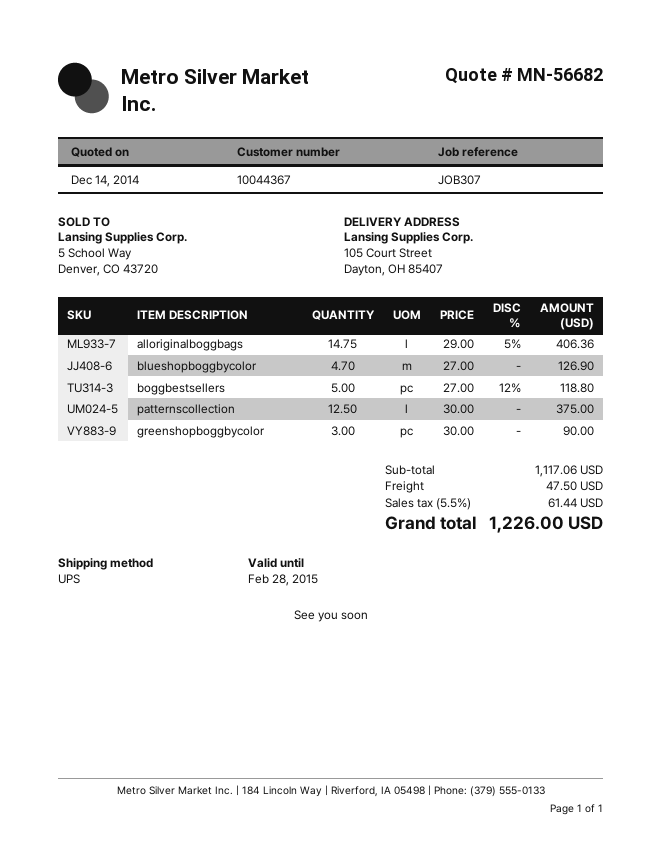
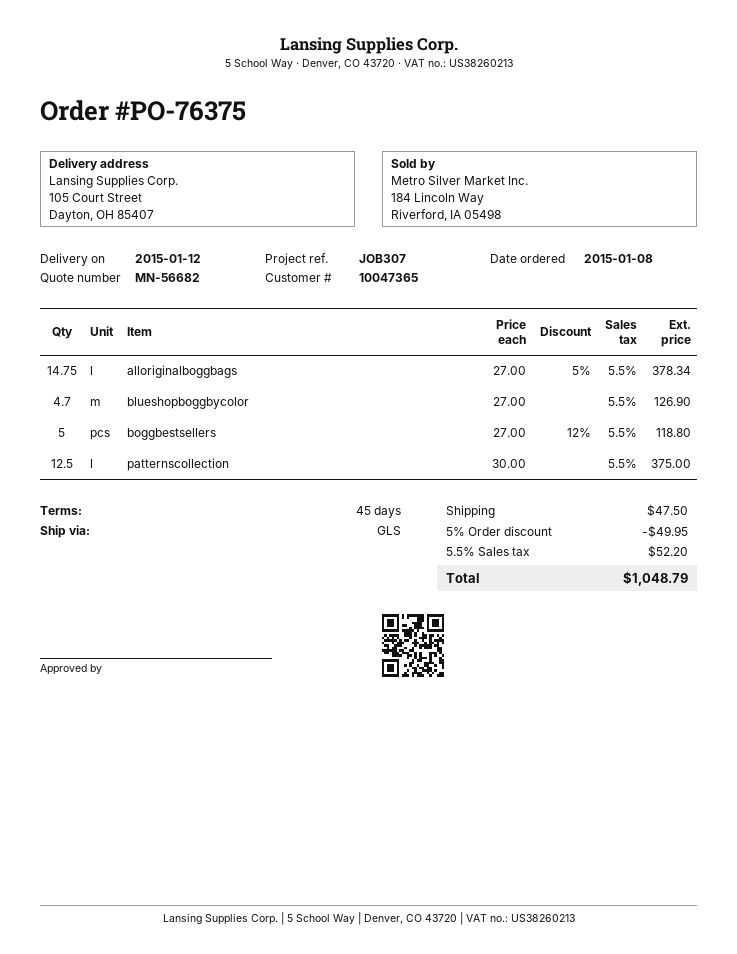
customer number: 10044367 -> 10047365
shipping method: UPS -> GLS
alloriginalboggbags: 14.75 x 29.00 - 5% = 406.36 -> 14.75 x 27.00 - 5% = 378.34
greenshopboggbycolor: 3 x 30.00 = 90.00 -> none
discount: none -> 5% = 49.95
tax: 5.5% = 61.44 -> 5.5% = 52.20
total: 1226.00 -> 1048.79

